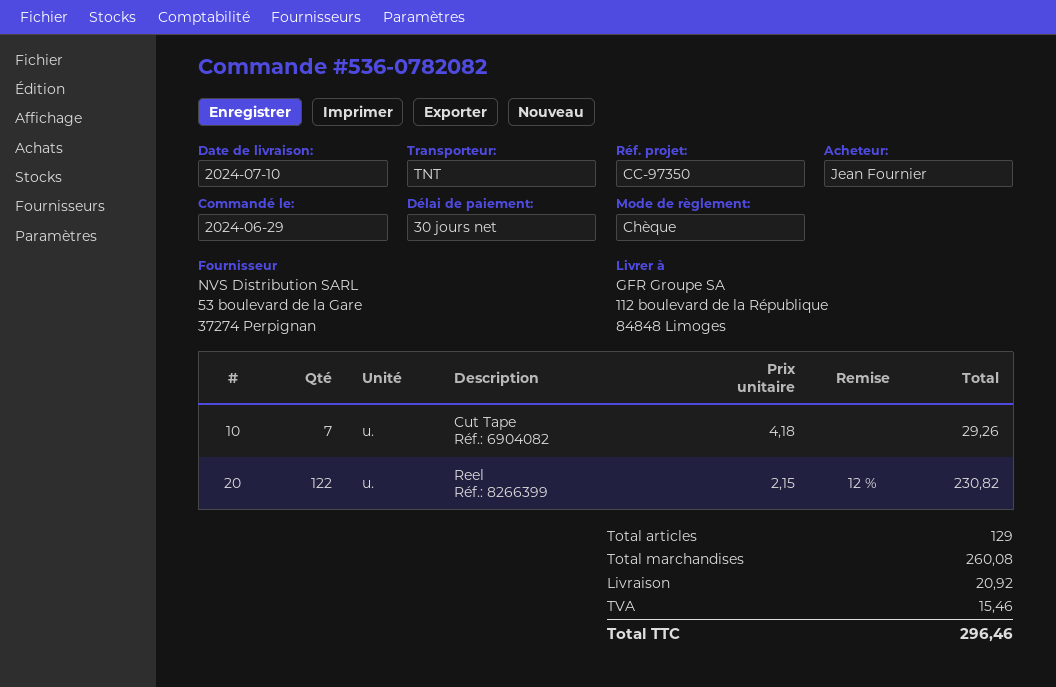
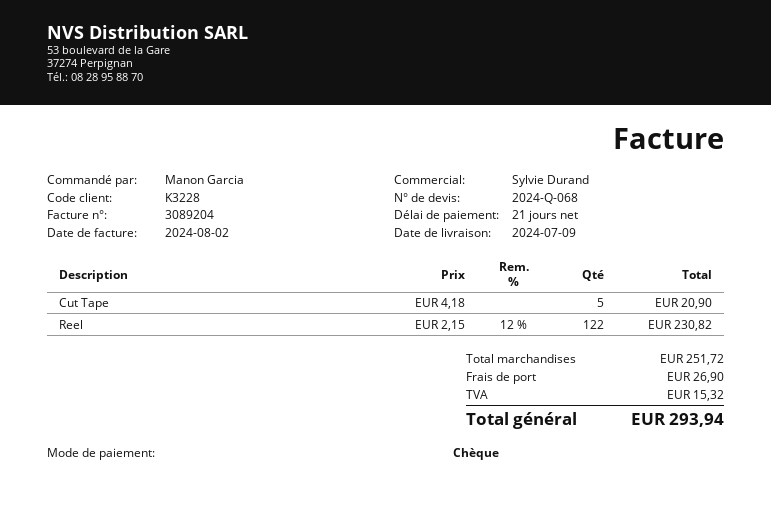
delivery date: 2024-07-10 -> 2024-07-09
payment terms: 30 days -> 21 days
ordered by: Jean Fournier -> Manon Garcia
Cut Tape: 7 x 4.18 = 29.26 -> 5 x 4.18 = 20.90
subtotal: 260.08 -> 251.72
shipping: 20.92 -> 26.90
tax: 15.46 -> 15.32
total: 296.46 -> 293.94

